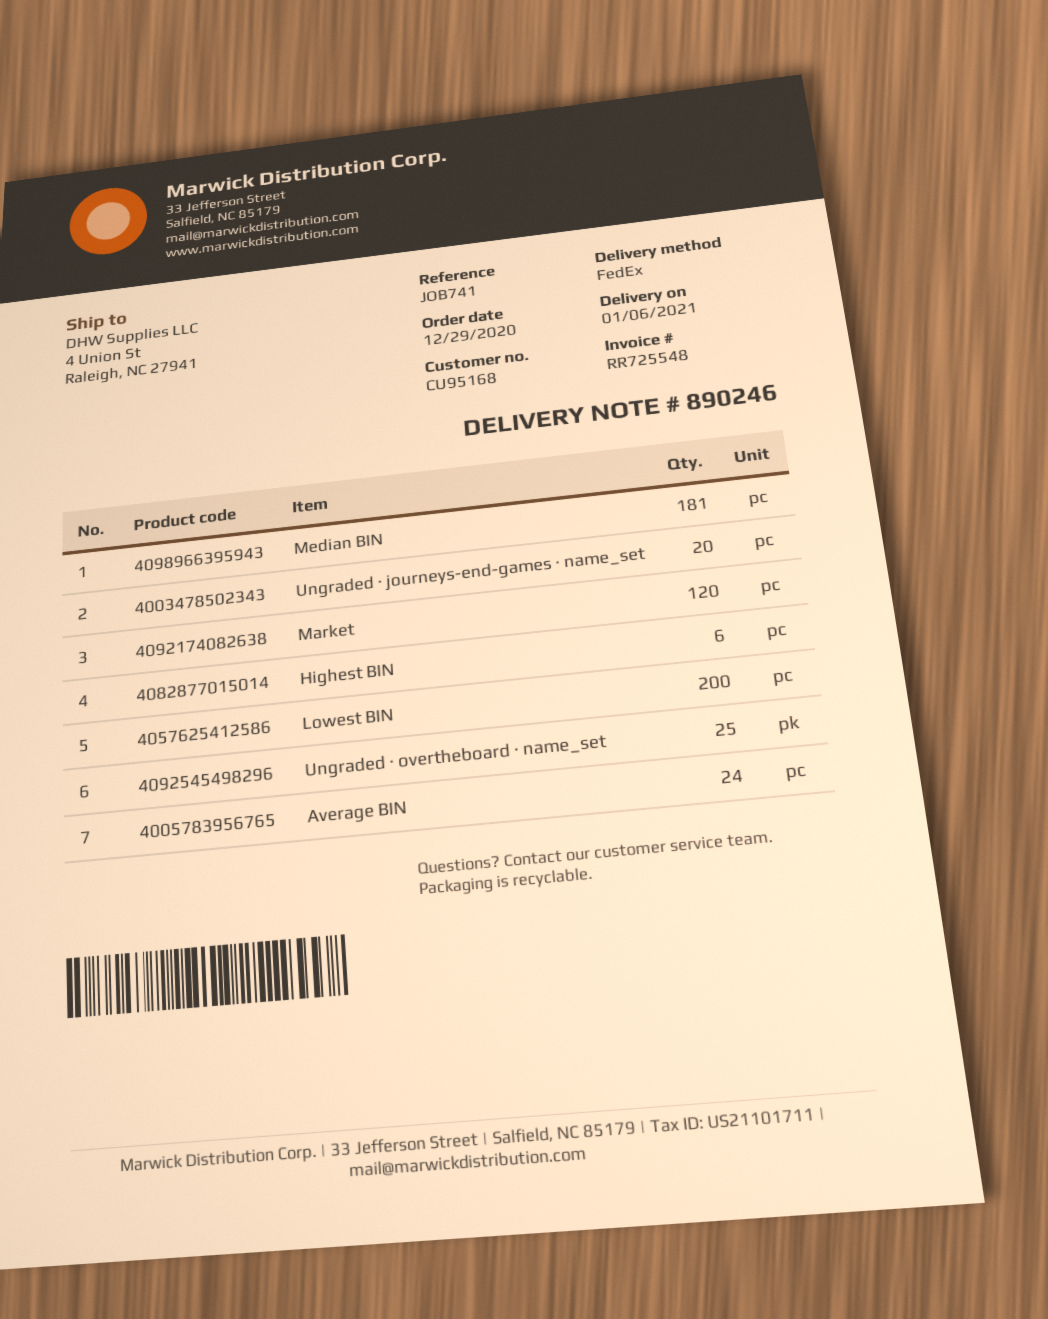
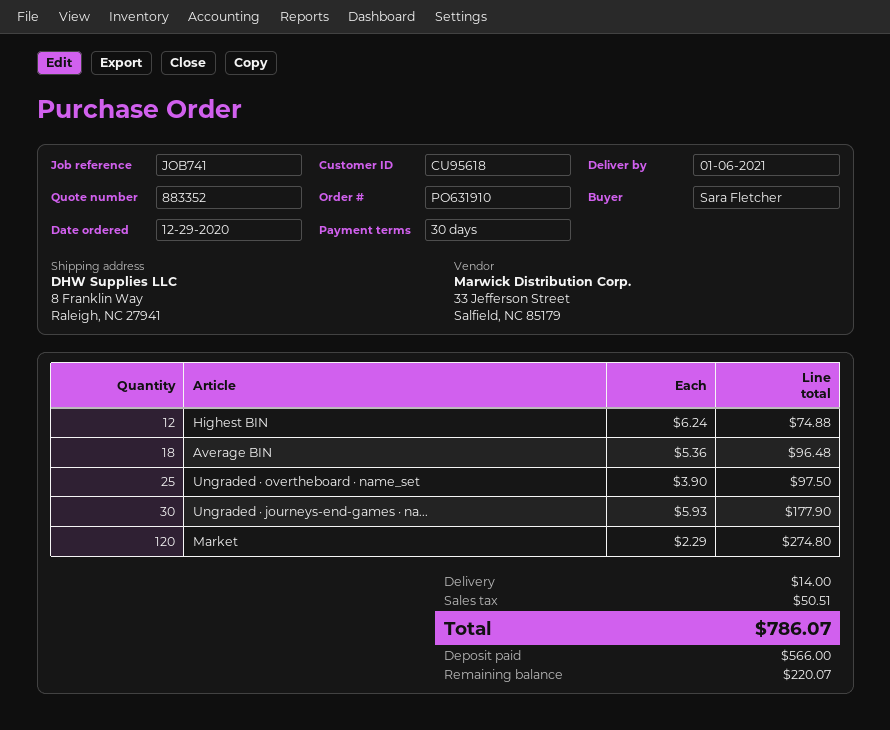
customer number: CU95168 -> CU95618
ship to: 4 Union St, Raleigh, NC 27941 -> 8 Franklin Way, Raleigh, NC 27941
Median BIN: 181 -> none
Ungraded · journeys-end-games · name_set: 20 -> 30
Highest BIN: 6 -> 12
Lowest BIN: 200 -> none
Average BIN: 24 -> 18

